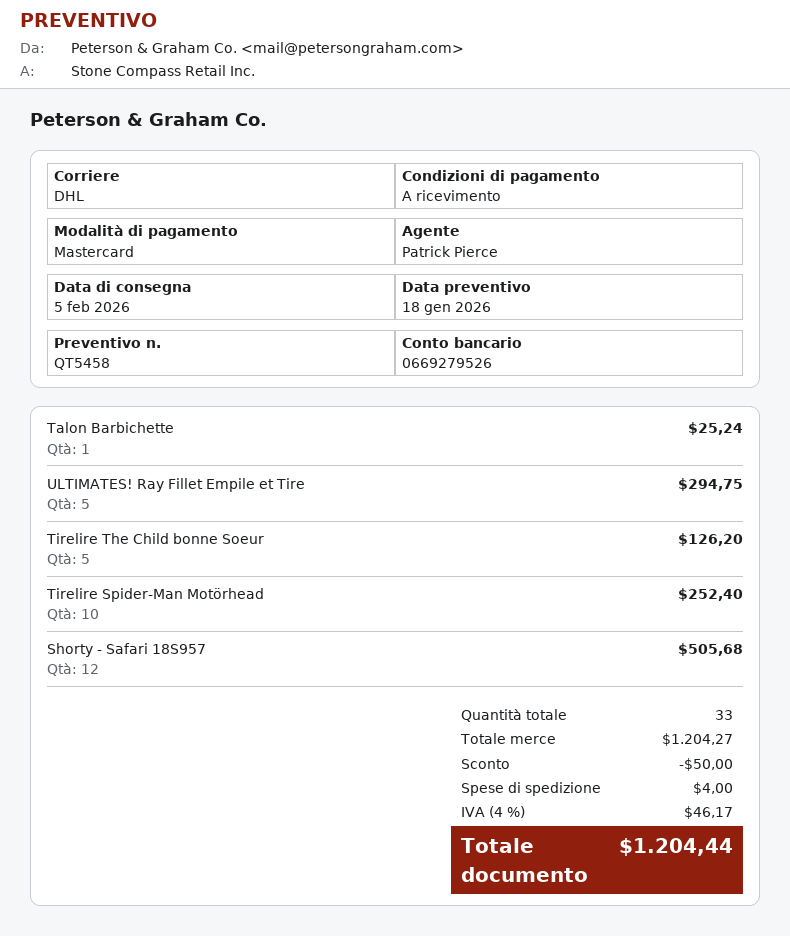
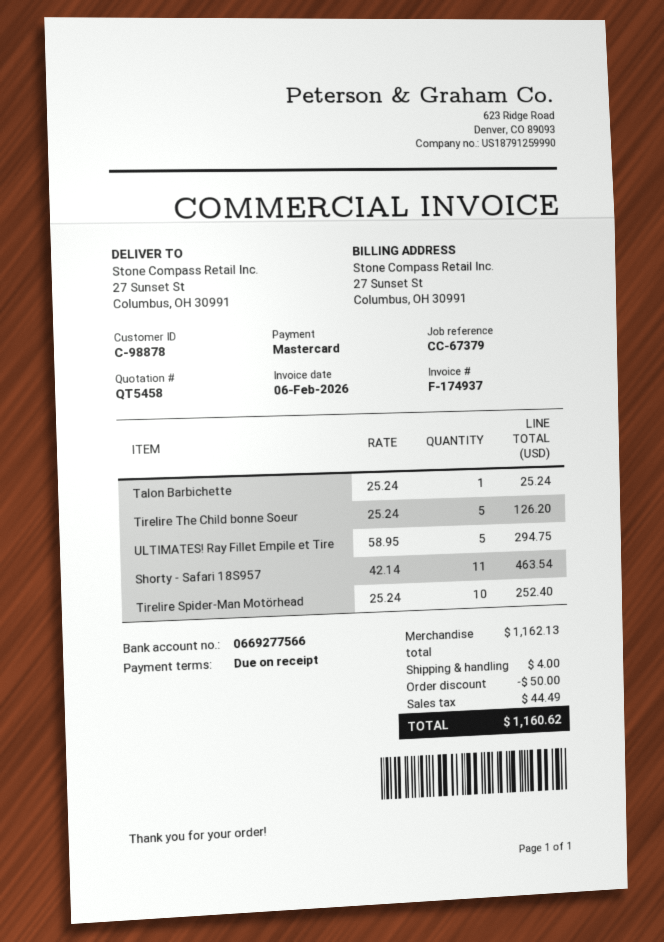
bank account: 0669279526 -> 0669277566
Shorty - Safari 18S957: 12 for 505.68 -> 11 for 463.54
subtotal: 1204.27 -> 1162.13
tax: 46.17 -> 44.49
total: 1204.44 -> 1160.62

